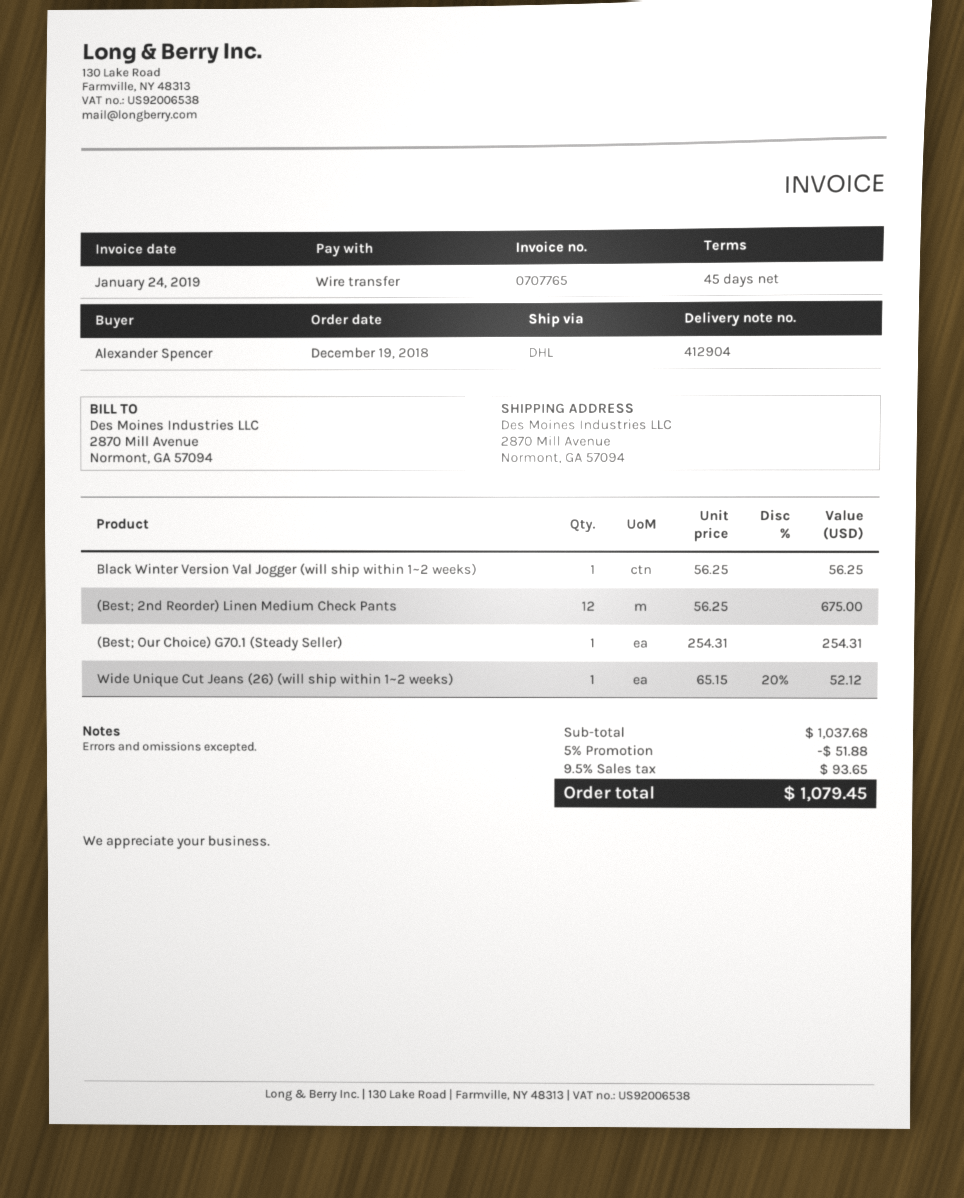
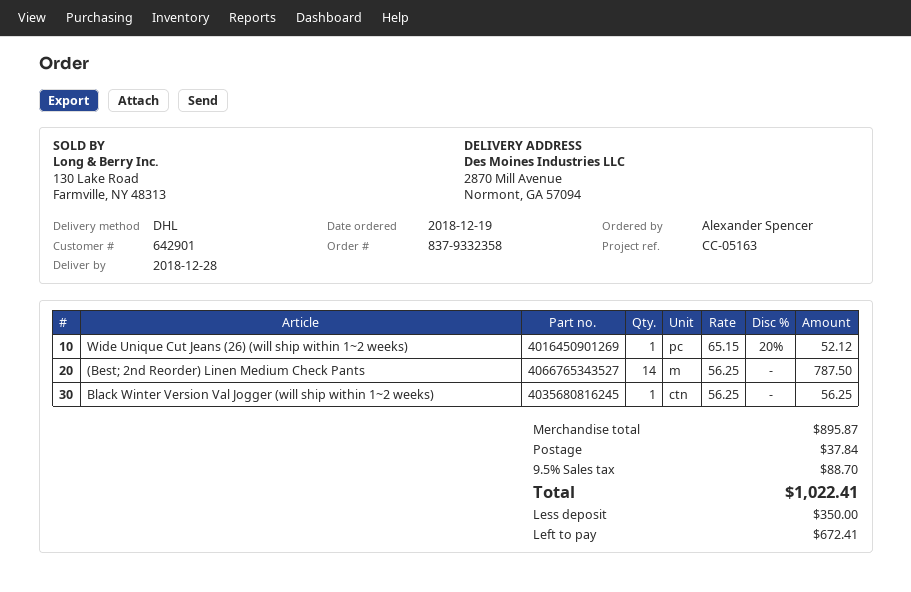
(Best; 2nd Reorder) Linen Medium Check Pants: 12 x 56.25 = 675.00 -> 14 x 56.25 = 787.50
(Best; Our Choice) G70.1 (Steady Seller): 1 x 254.31 = 254.31 -> none
subtotal: 1037.68 -> 895.87
discount: 5% = 51.88 -> none
shipping: none -> 37.84
tax: 9.5% = 93.65 -> 9.5% = 88.70
total: 1079.45 -> 1022.41

